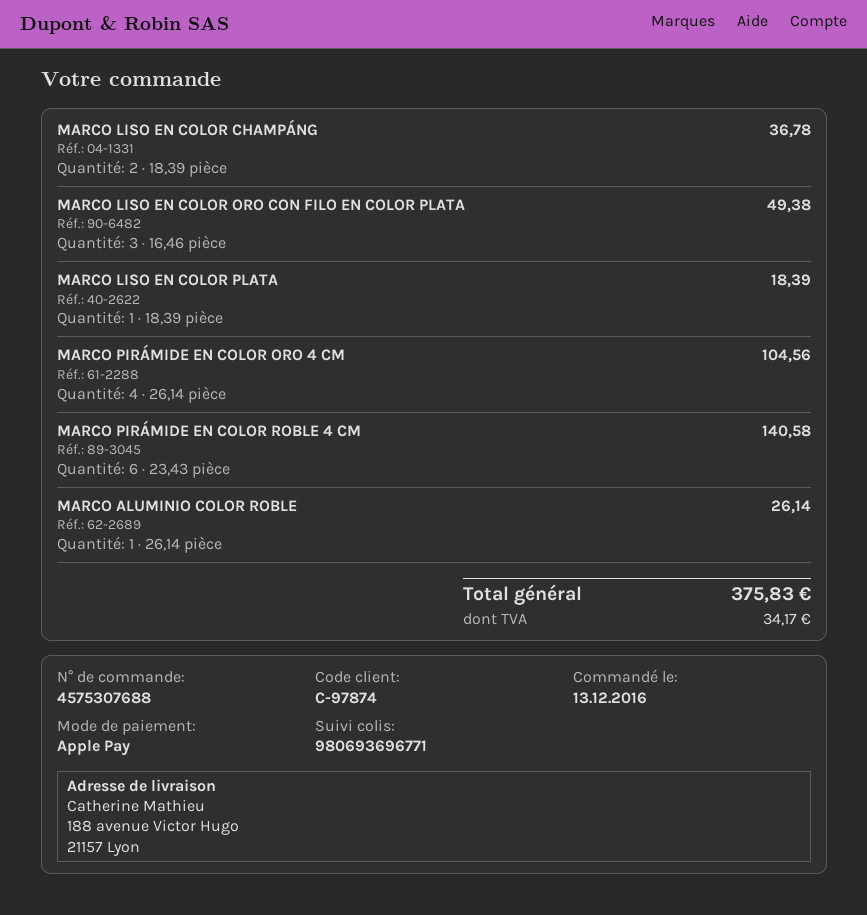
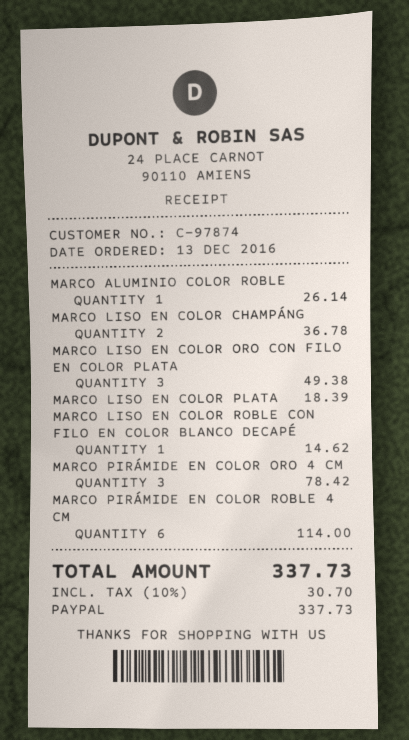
payment method: Apple Pay -> PayPal
MARCO PIRÁMIDE EN COLOR ORO 4 CM: 4 for 104.56 -> 3 for 78.42
MARCO PIRÁMIDE EN COLOR ROBLE 4 CM: 6 for 140.58 -> 6 for 114.00
MARCO LISO EN COLOR ROBLE CON FILO EN COLOR BLANCO DECAPÉ: none -> 1 for 14.62
tax: 34.17 -> 30.70
total: 375.83 -> 337.73

